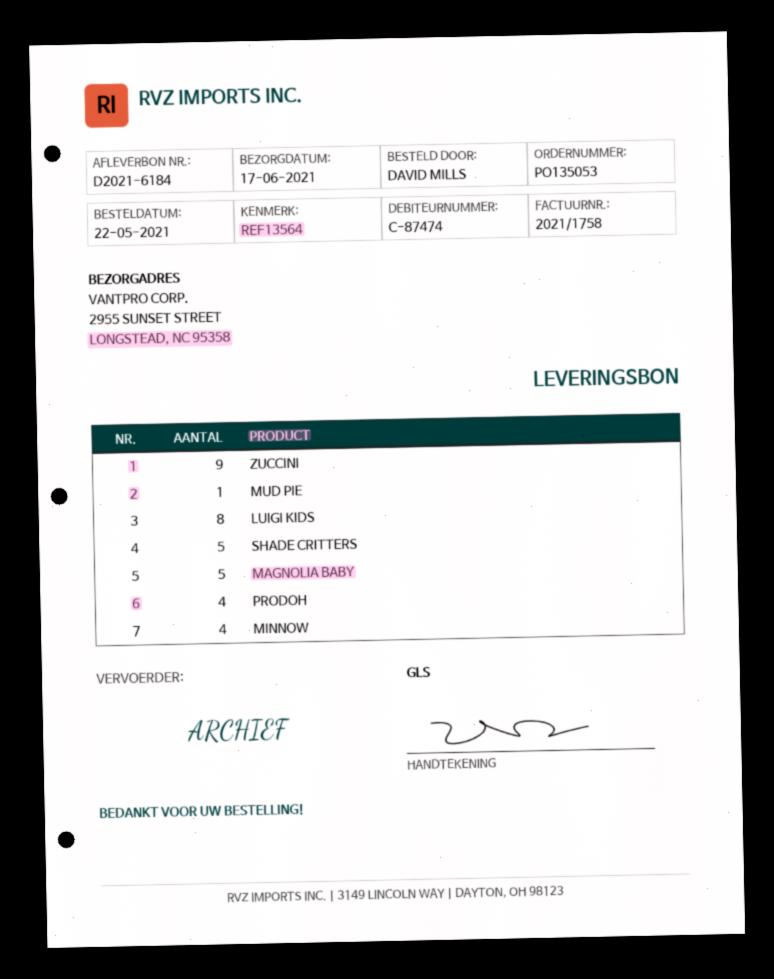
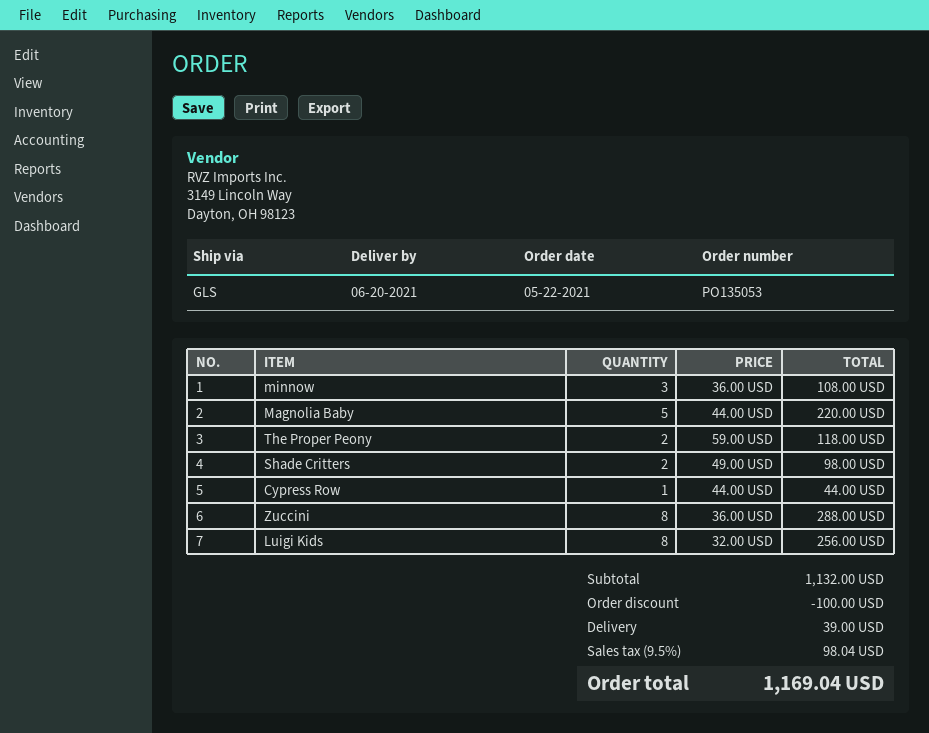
delivery date: 2021-06-17 -> 2021-06-20
ZUCCINI: 9 -> 8
MUD PIE: 1 -> none
SHADE CRITTERS: 5 -> 2
PRODOH: 4 -> none
MINNOW: 4 -> 3
The Proper Peony: none -> 2
Cypress Row: none -> 1

